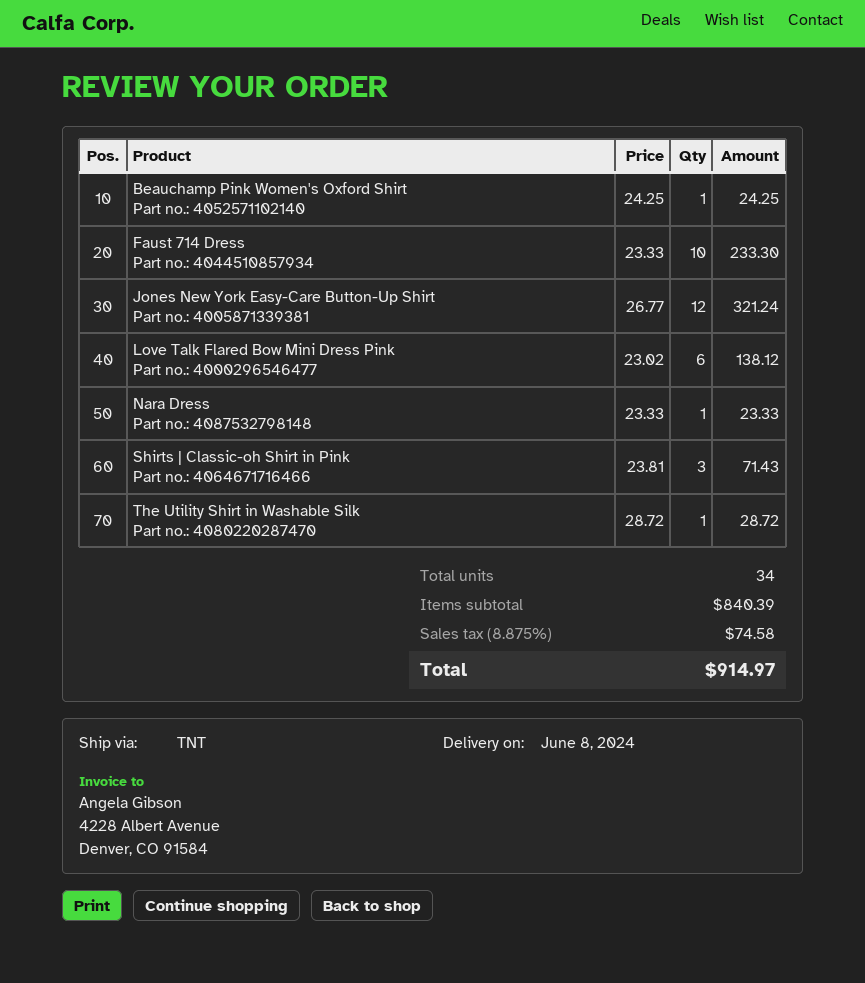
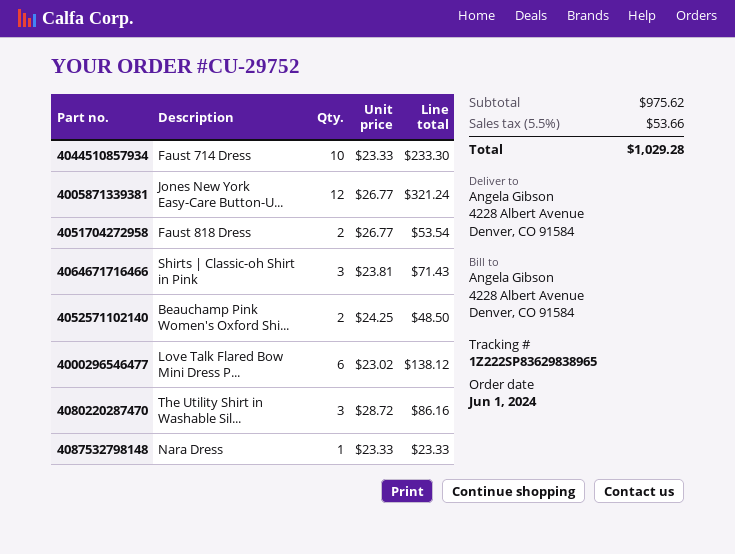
Beauchamp Pink Women's Oxford Shirt: 1 x 24.25 = 24.25 -> 2 x 24.25 = 48.50
The Utility Shirt in Washable Silk: 1 x 28.72 = 28.72 -> 3 x 28.72 = 86.16
Faust 818 Dress: none -> 2 x 26.77 = 53.54
subtotal: 840.39 -> 975.62
tax: 8.875% = 74.58 -> 5.5% = 53.66
total: 914.97 -> 1029.28

